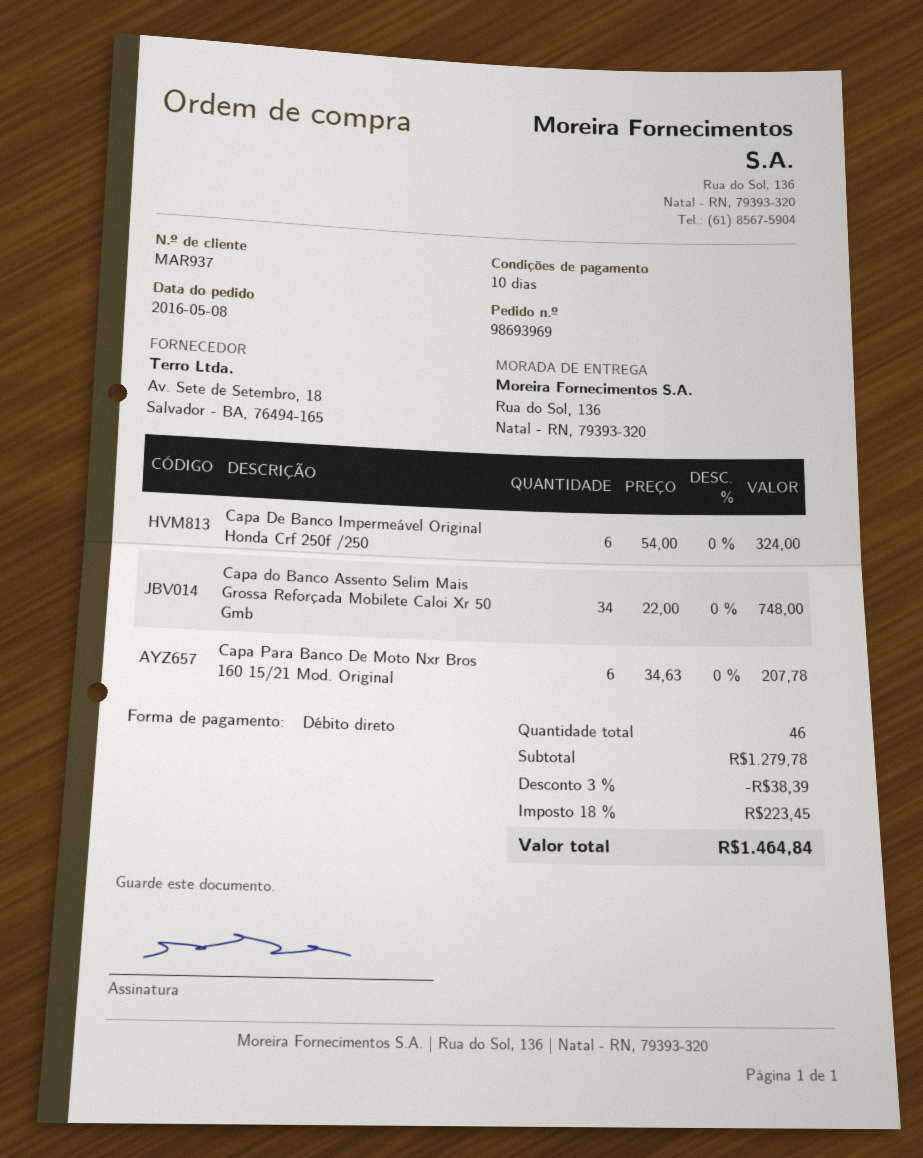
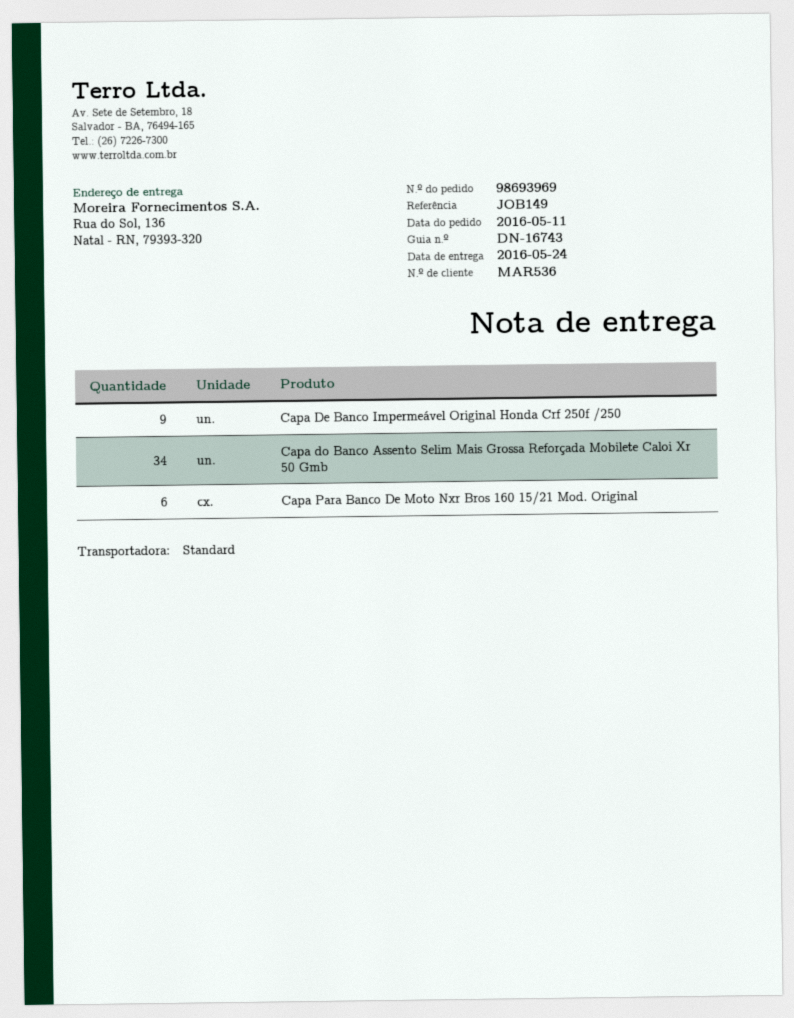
order date: 2016-05-08 -> 2016-05-11
customer number: MAR937 -> MAR536
Capa De Banco Impermeável Original Honda Crf 250f /250: 6 -> 9

